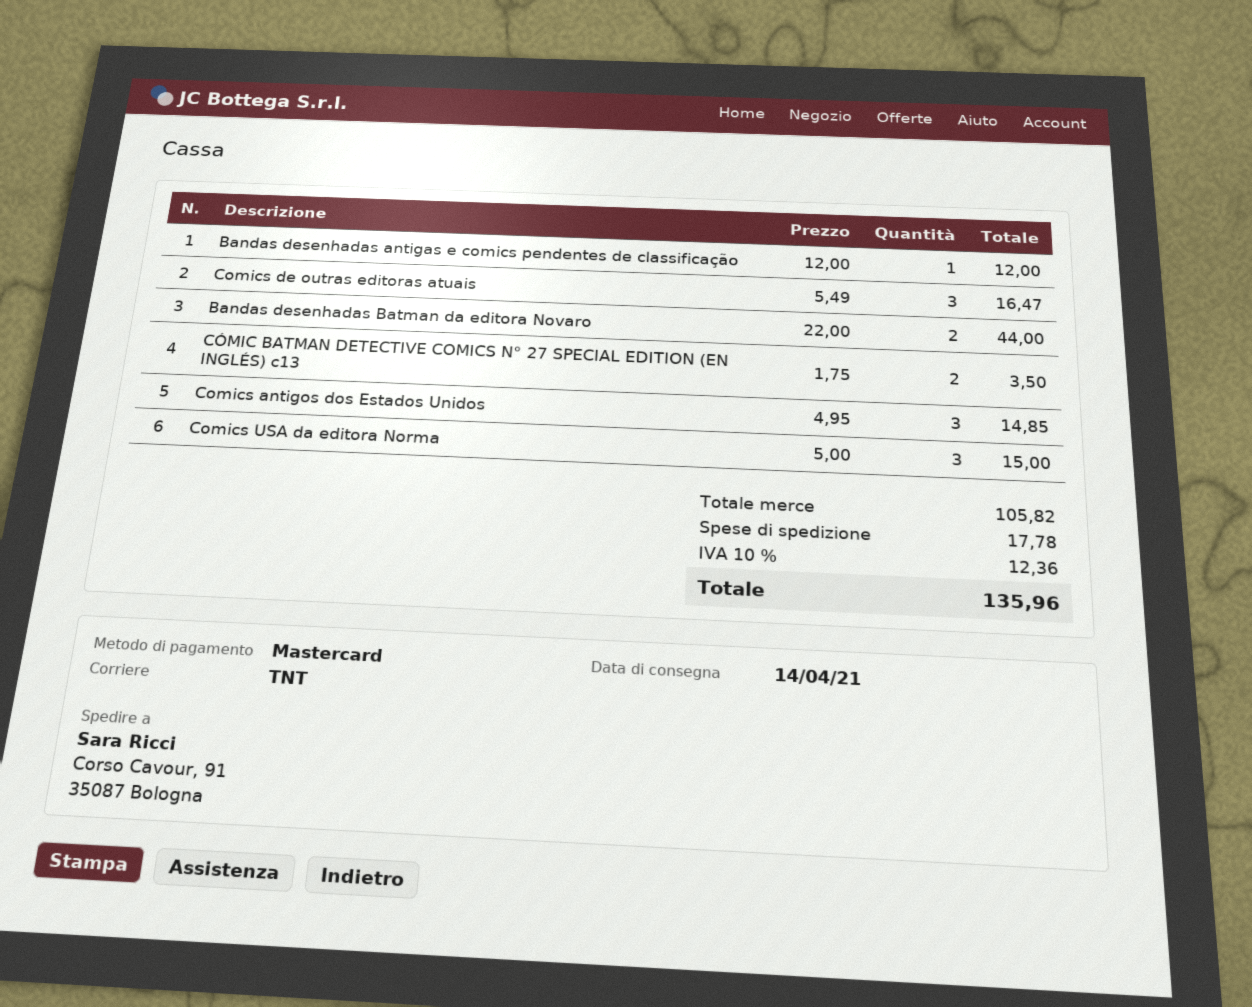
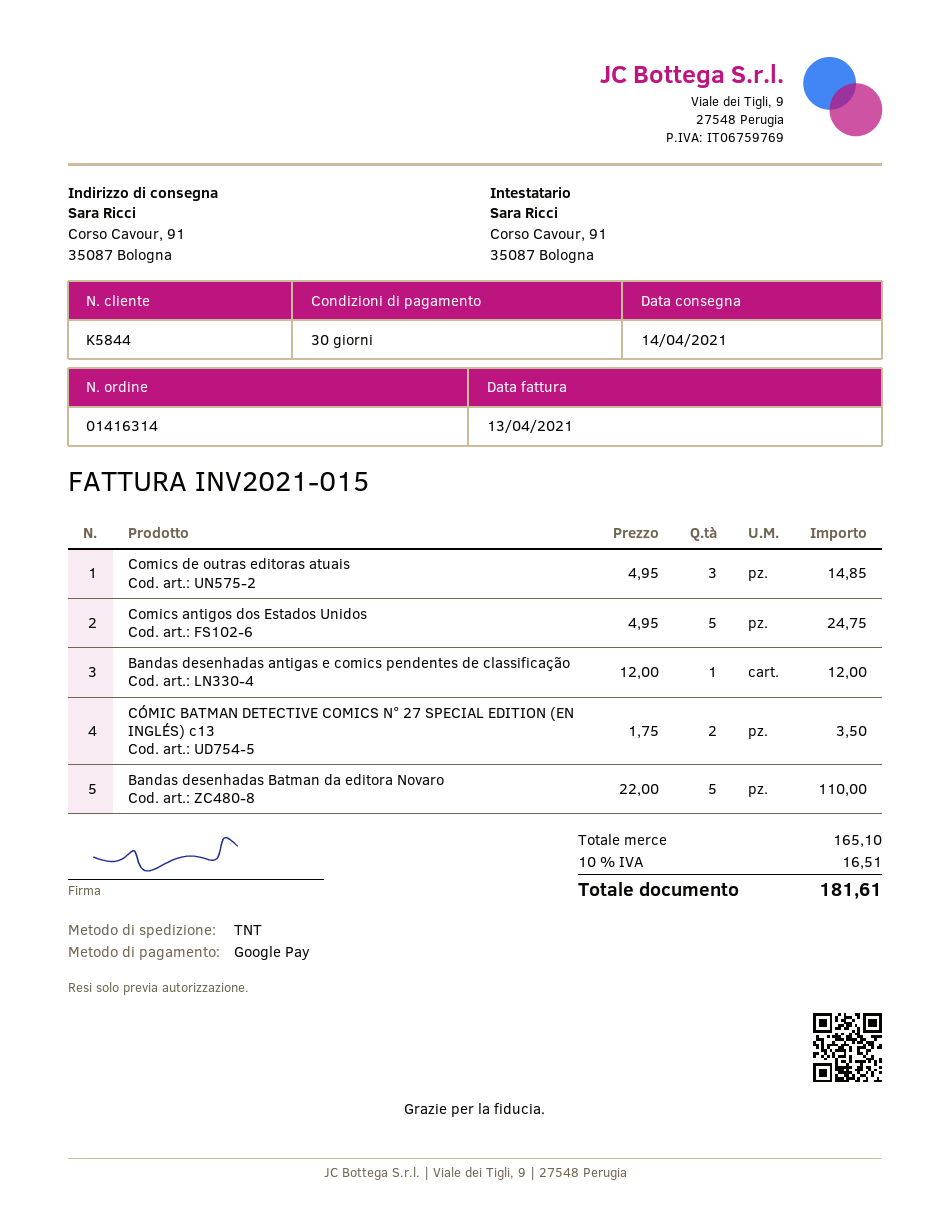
payment method: Mastercard -> Google Pay
Comics de outras editoras atuais: 3 x 5.49 = 16.47 -> 3 x 4.95 = 14.85
Bandas desenhadas Batman da editora Novaro: 2 x 22.00 = 44.00 -> 5 x 22.00 = 110.00
Comics antigos dos Estados Unidos: 3 x 4.95 = 14.85 -> 5 x 4.95 = 24.75
Comics USA da editora Norma: 3 x 5.00 = 15.00 -> none
subtotal: 105.82 -> 165.10
shipping: 17.78 -> none
tax: 10% = 12.36 -> 10% = 16.51
total: 135.96 -> 181.61

